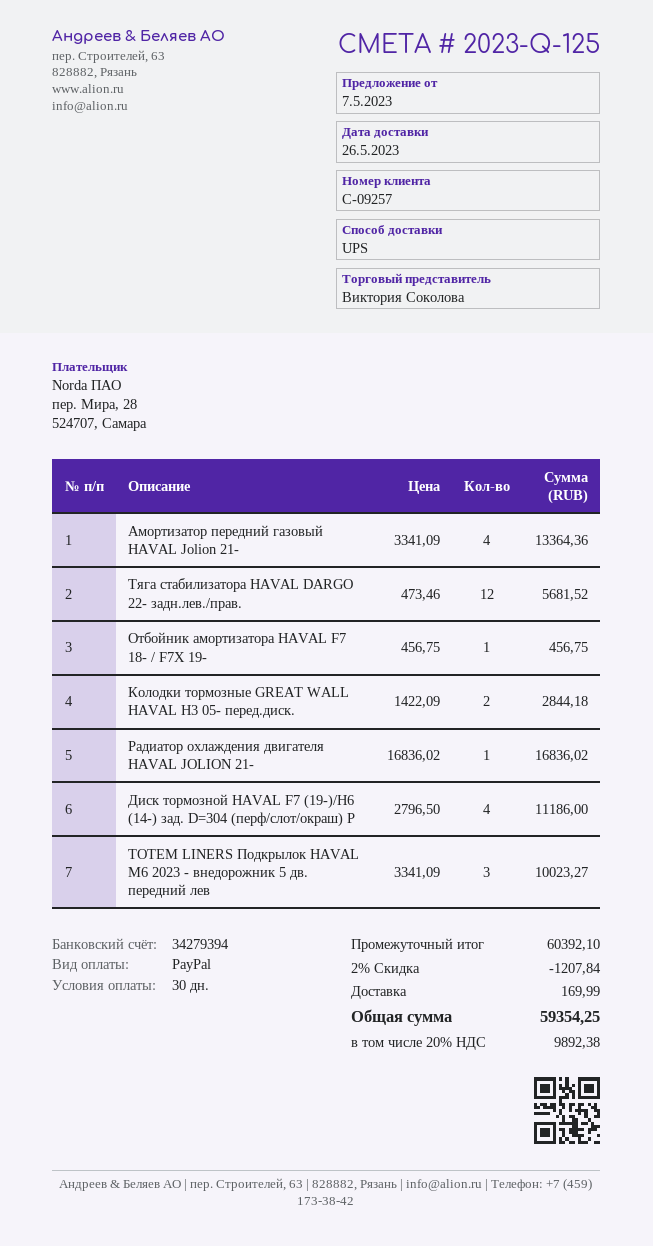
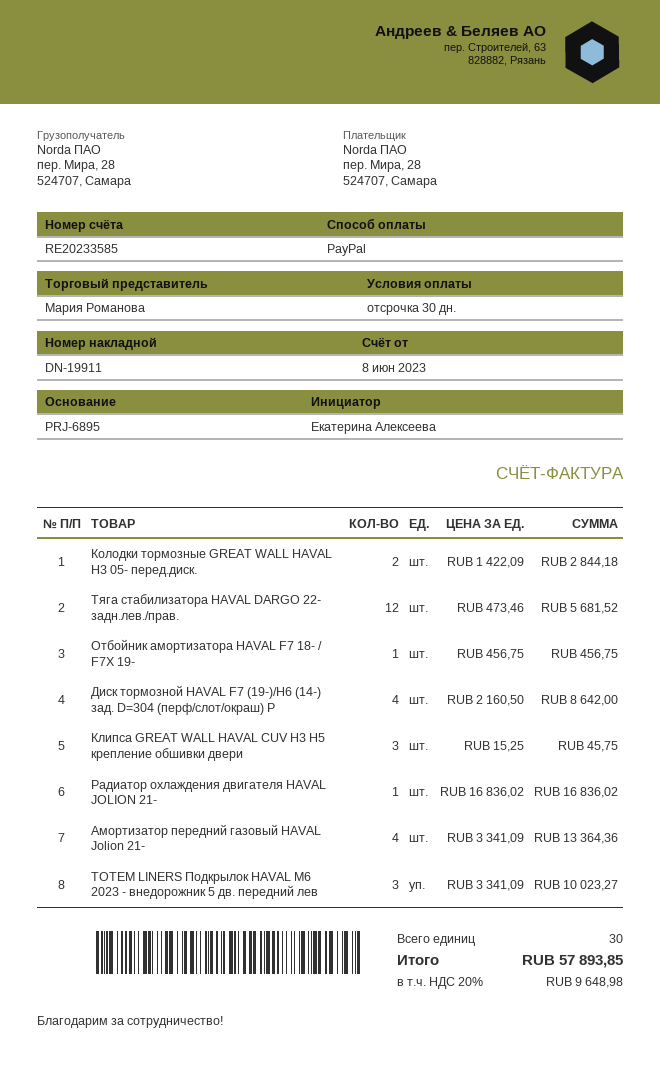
sales rep: Виктория Соколова -> Мария Романова
Диск тормозной HAVAL F7 (19-)/H6 (14-) зад. D=304 (перф/слот/окраш) P: 4 x 2796.50 = 11186.00 -> 4 x 2160.50 = 8642.00
Клипса GREAT WALL HAVAL CUV H3 H5 крепление обшивки двери: none -> 3 x 15.25 = 45.75
discount: 2% = 1207.84 -> none
shipping: 169.99 -> none
tax: 20% = 9892.38 -> 20% = 9648.98
total: 59354.25 -> 57893.85

